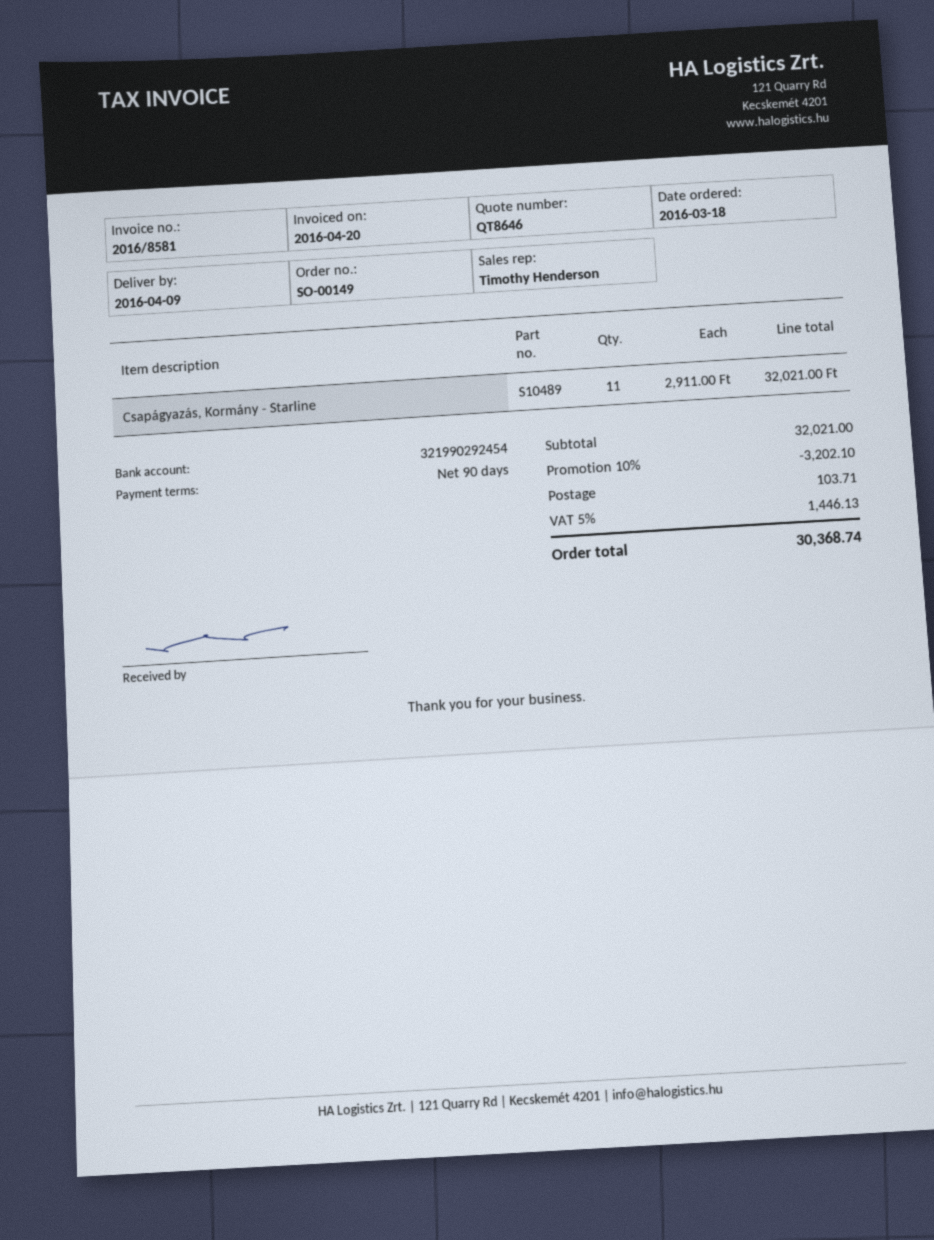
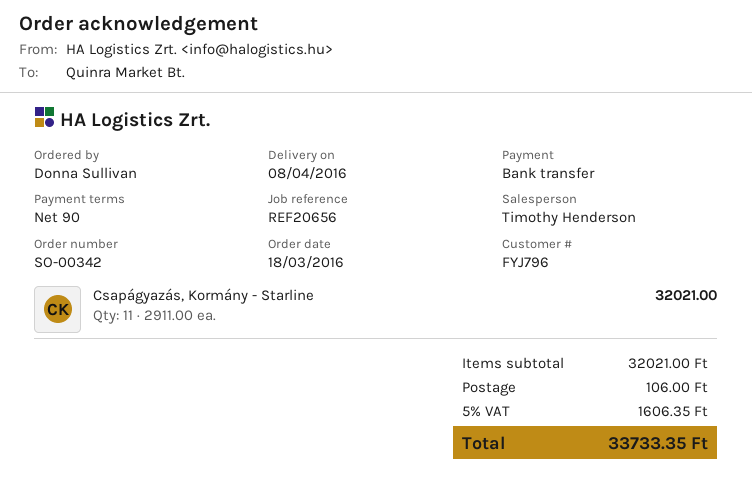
order number: SO-00149 -> SO-00342
delivery date: 2016-04-09 -> 2016-04-08
discount: 10% = 3202.10 -> none
shipping: 103.71 -> 106.00
tax: 5% = 1446.13 -> 5% = 1606.35
total: 30368.74 -> 33733.35

